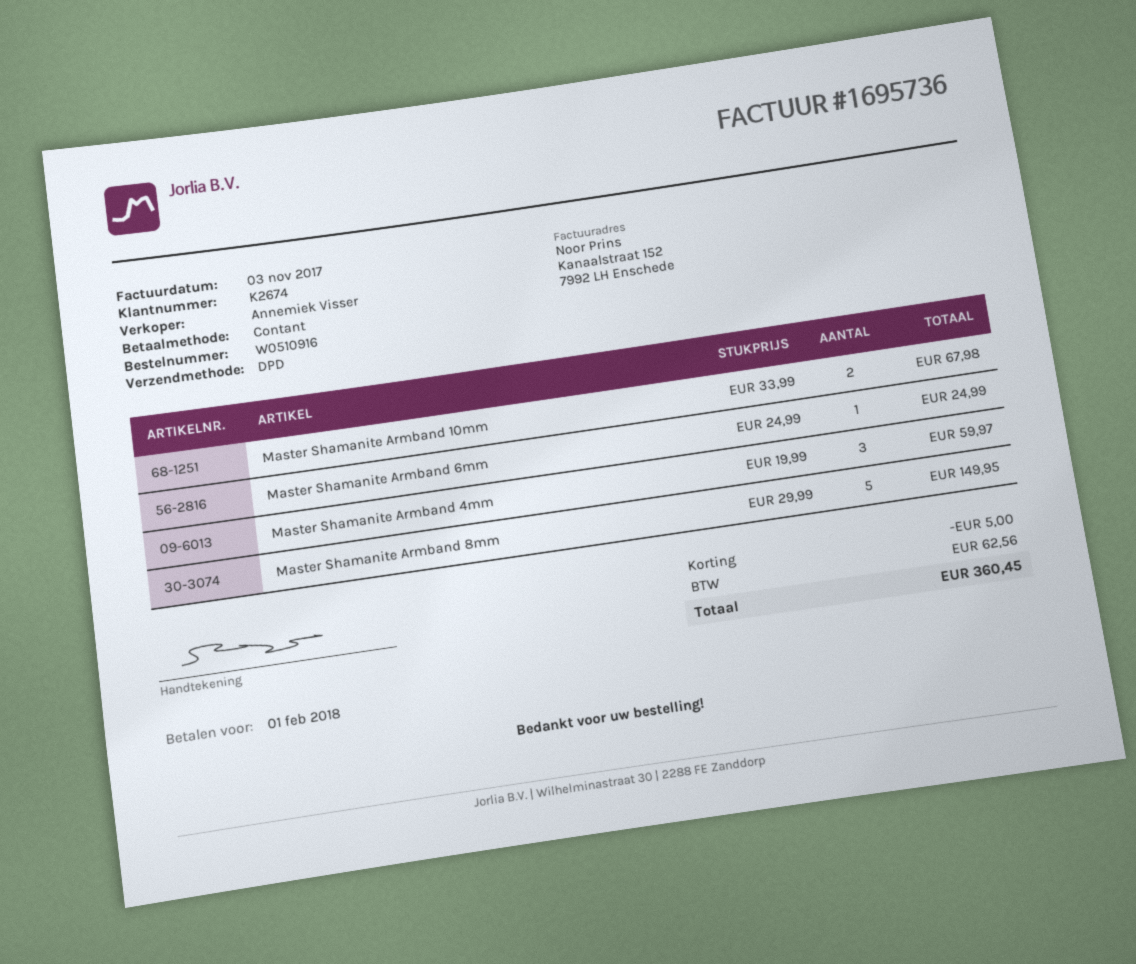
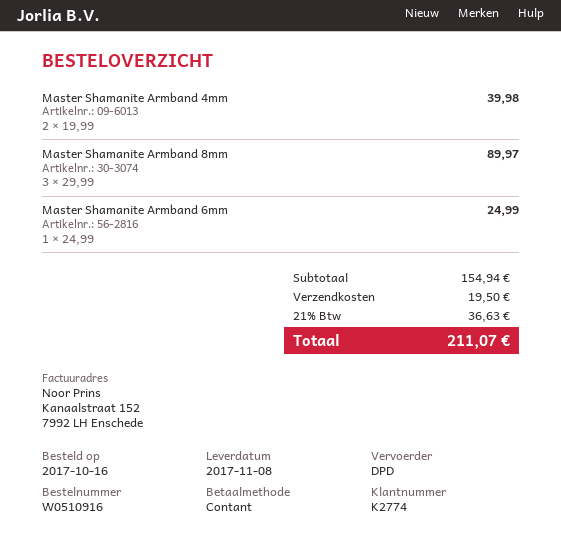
customer number: K2674 -> K2774
Master Shamanite Armband 10mm: 2 x 33.99 = 67.98 -> none
Master Shamanite Armband 4mm: 3 x 19.99 = 59.97 -> 2 x 19.99 = 39.98
Master Shamanite Armband 8mm: 5 x 29.99 = 149.95 -> 3 x 29.99 = 89.97
discount: 5.00 -> none
shipping: none -> 19.50
tax: 62.56 -> 36.63
total: 360.45 -> 211.07

